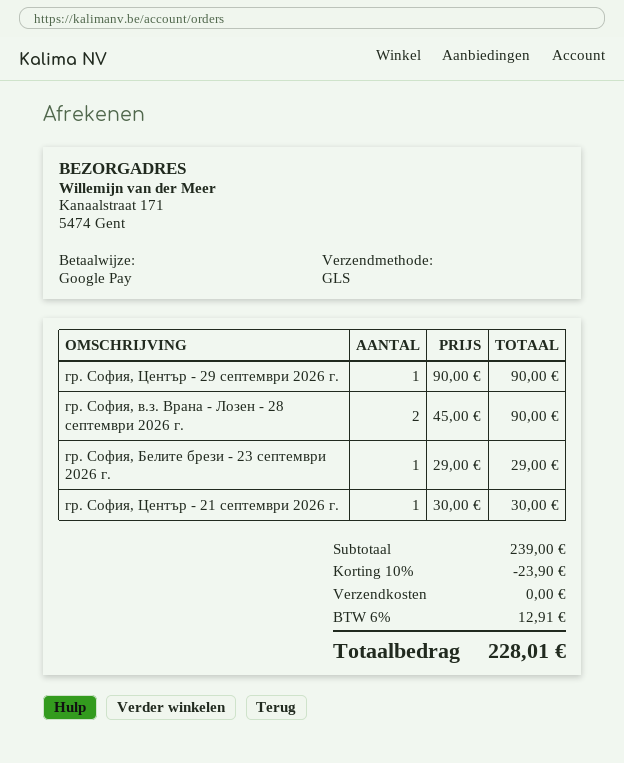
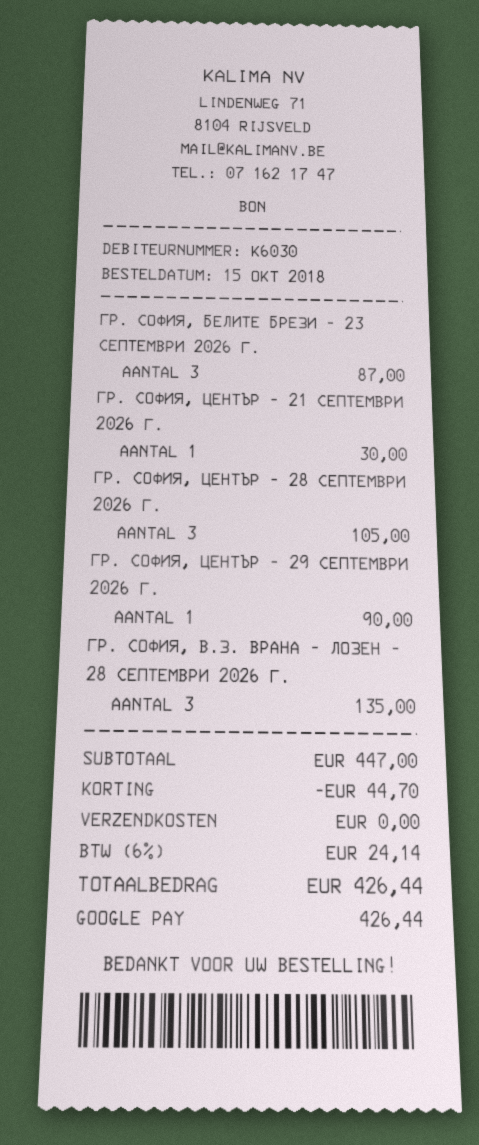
гр. София, в.з. Врана - Лозен - 28 септември 2026 г.: 2 for 90.00 -> 3 for 135.00
гр. София, Белите брези - 23 септември 2026 г.: 1 for 29.00 -> 3 for 87.00
ГР. СОФИЯ, ЦЕНТЪР - 28 СЕПТЕМВРИ 2026 Г.: none -> 3 for 105.00
subtotal: 239.00 -> 447.00
discount: 23.90 -> 44.70
tax: 6% = 12.91 -> 6% = 24.14
total: 228.01 -> 426.44

